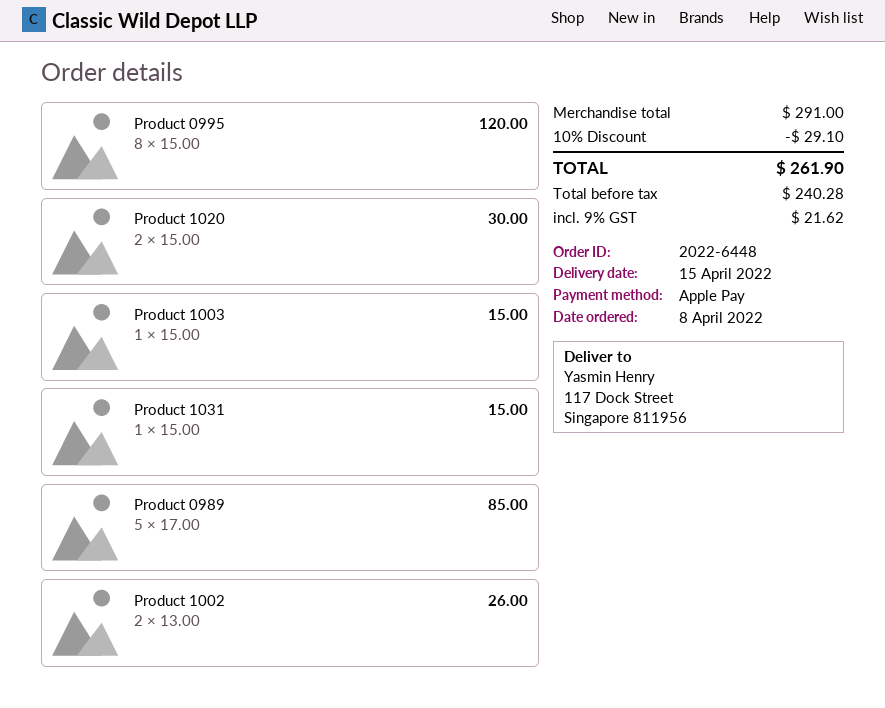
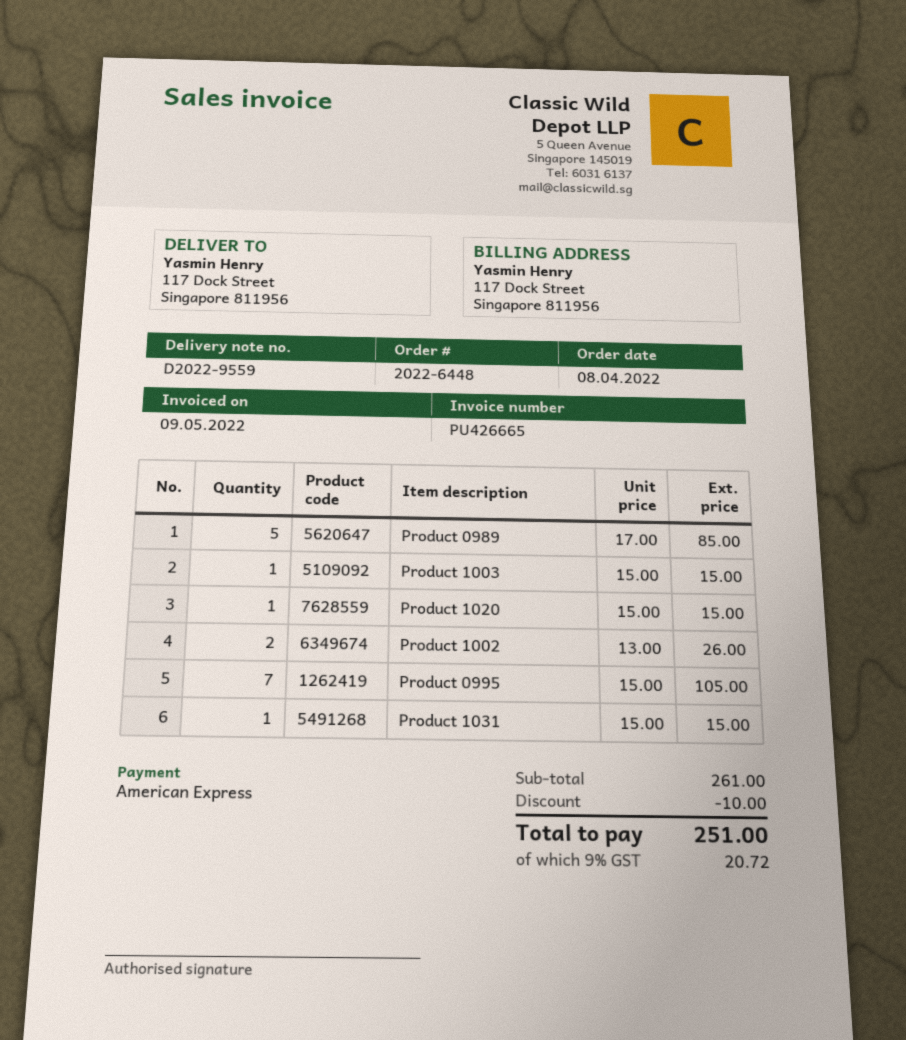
payment method: Apple Pay -> American Express
Product 0995: 8 x 15.00 = 120.00 -> 7 x 15.00 = 105.00
Product 1020: 2 x 15.00 = 30.00 -> 1 x 15.00 = 15.00
subtotal: 291.00 -> 261.00
discount: 29.10 -> 10.00
tax: 9% = 21.62 -> 9% = 20.72
total: 261.90 -> 251.00

